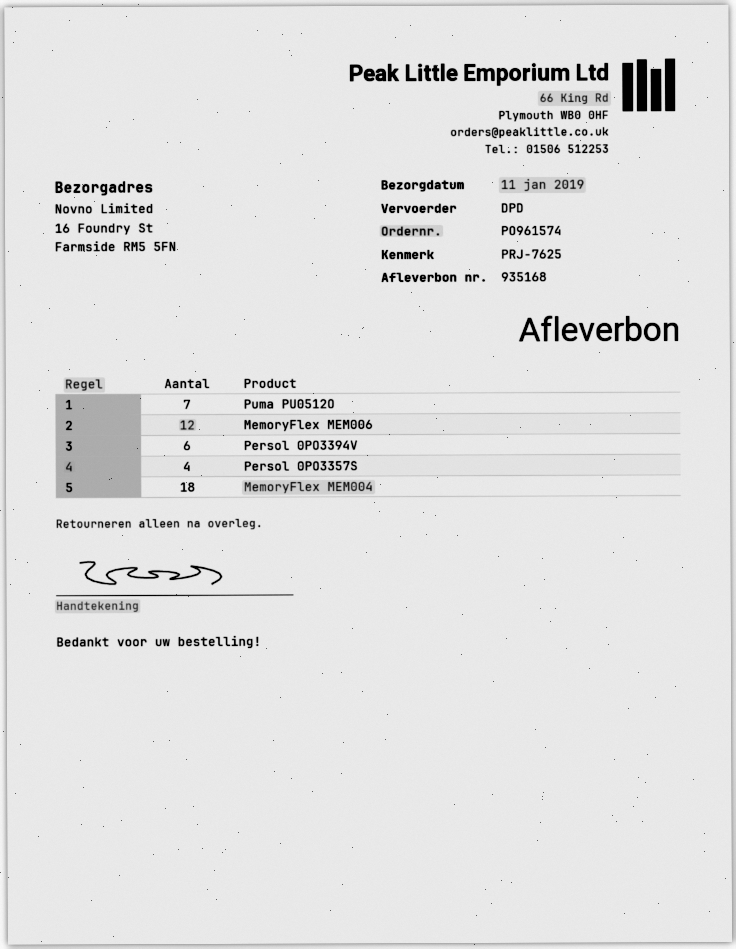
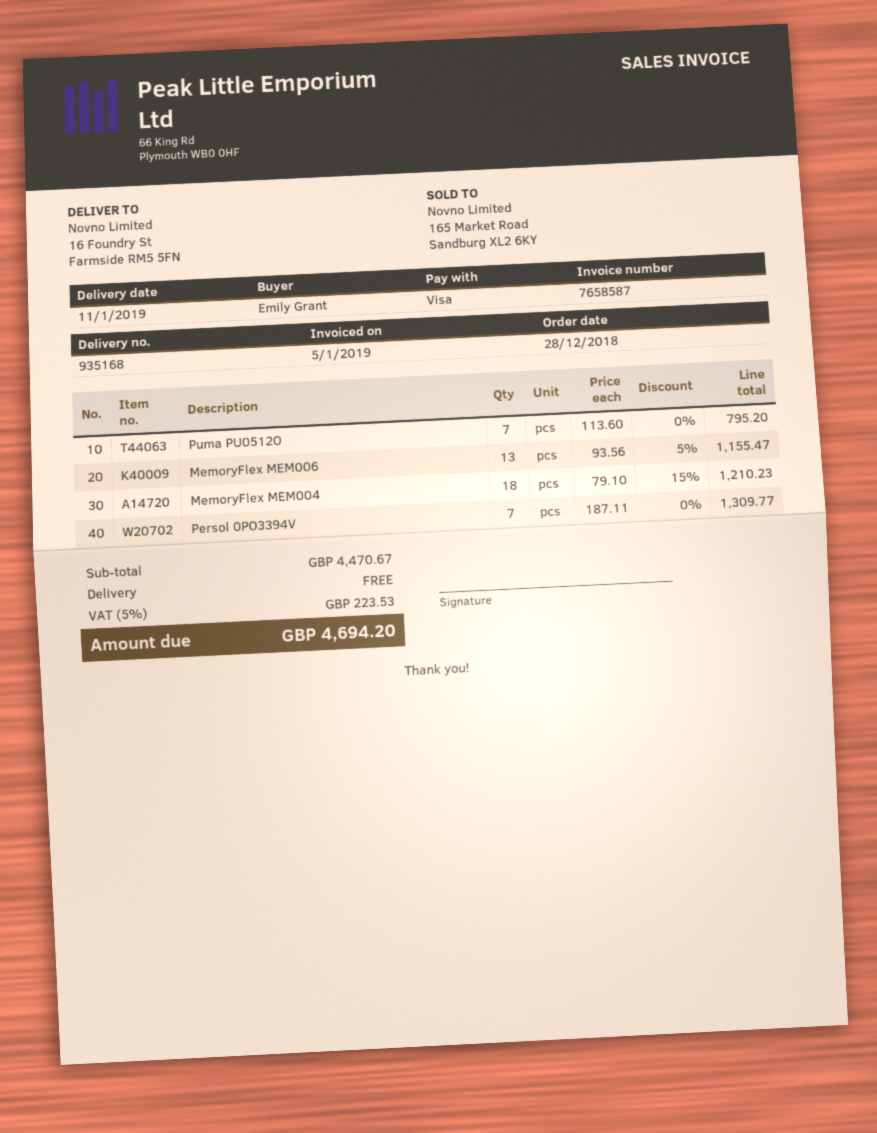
MemoryFlex MEM006: 12 -> 13
Persol 0PO3394V: 6 -> 7
Persol 0PO3357S: 4 -> none

